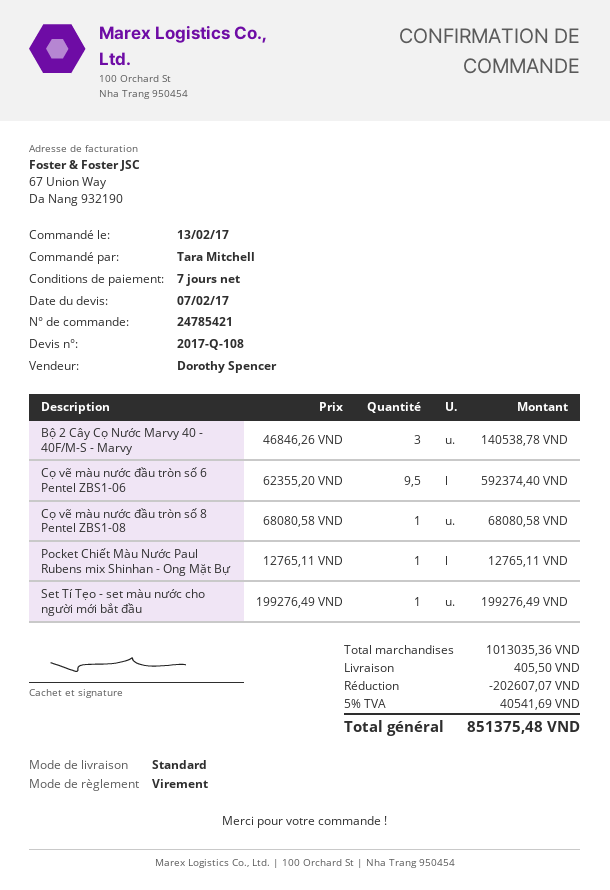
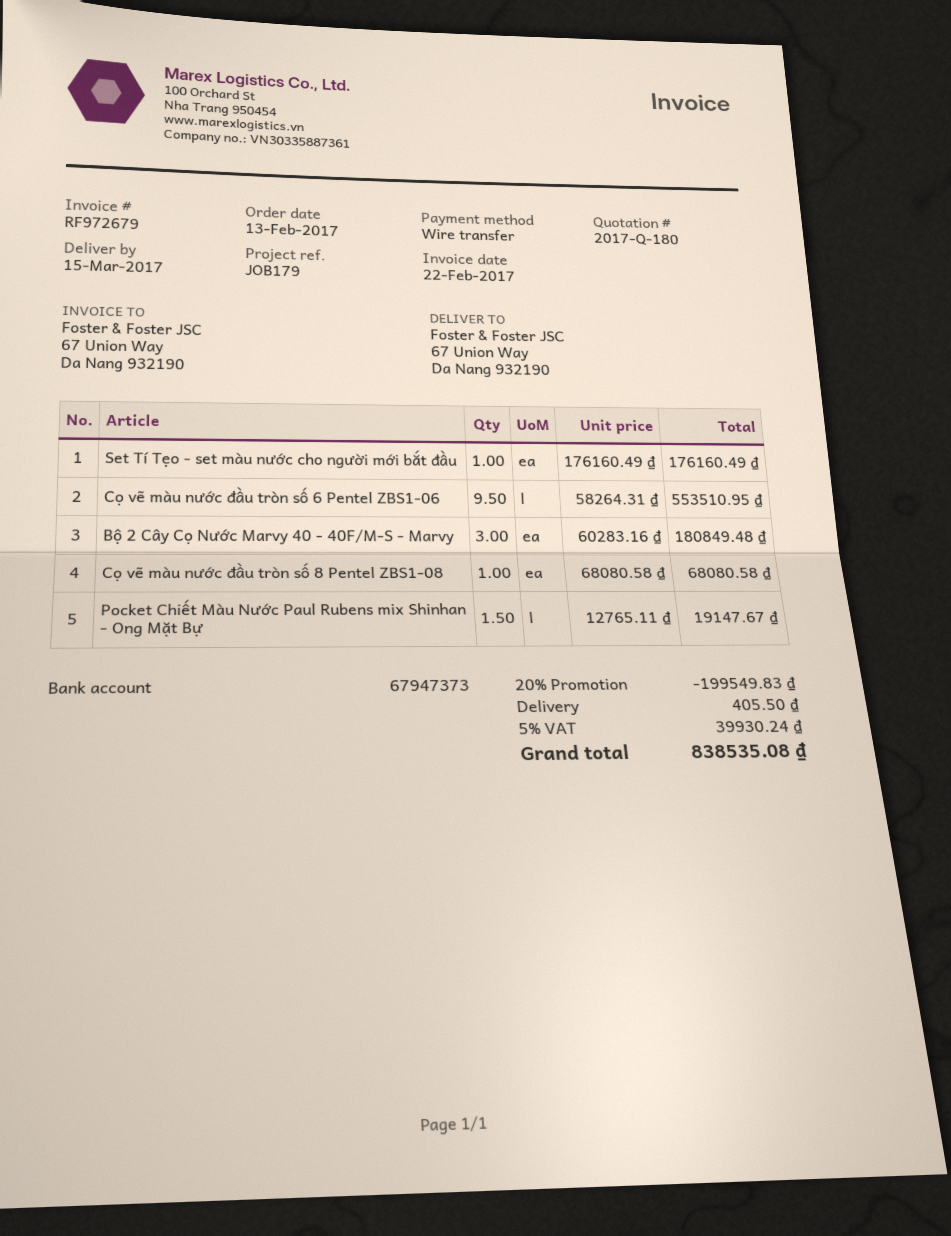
quote number: 2017-Q-108 -> 2017-Q-180
Bộ 2 Cây Cọ Nước Marvy 40 - 40F/M-S - Marvy: 3 x 46846.26 = 140538.78 -> 3 x 60283.16 = 180849.48
Cọ vẽ màu nước đầu tròn số 6 Pentel ZBS1-06: 9.5 x 62355.20 = 592374.40 -> 9.5 x 58264.31 = 553510.95
Pocket Chiết Màu Nước Paul Rubens mix Shinhan - Ong Mặt Bự: 1 x 12765.11 = 12765.11 -> 1.5 x 12765.11 = 19147.67
Set Tí Tẹo - set màu nước cho người mới bắt đầu: 1 x 199276.49 = 199276.49 -> 1 x 176160.49 = 176160.49
discount: 202607.07 -> 199549.83
tax: 5% = 40541.69 -> 5% = 39930.24
total: 851375.48 -> 838535.08

